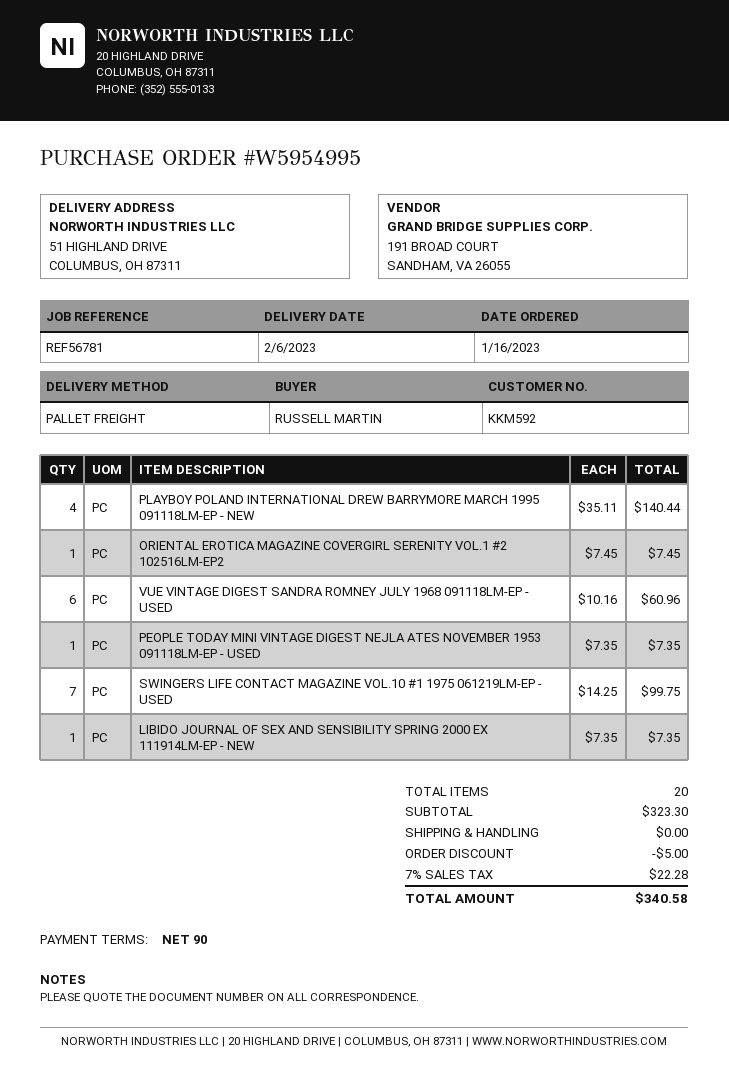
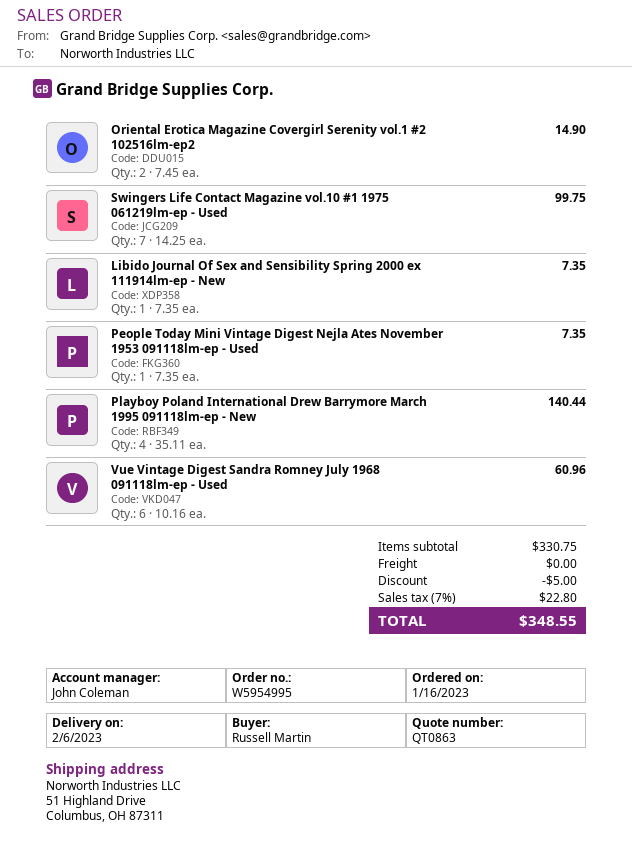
ORIENTAL EROTICA MAGAZINE COVERGIRL SERENITY VOL.1 #2 102516LM-EP2: 1 x 7.45 = 7.45 -> 2 x 7.45 = 14.90
subtotal: 323.30 -> 330.75
tax: 7% = 22.28 -> 7% = 22.80
total: 340.58 -> 348.55

